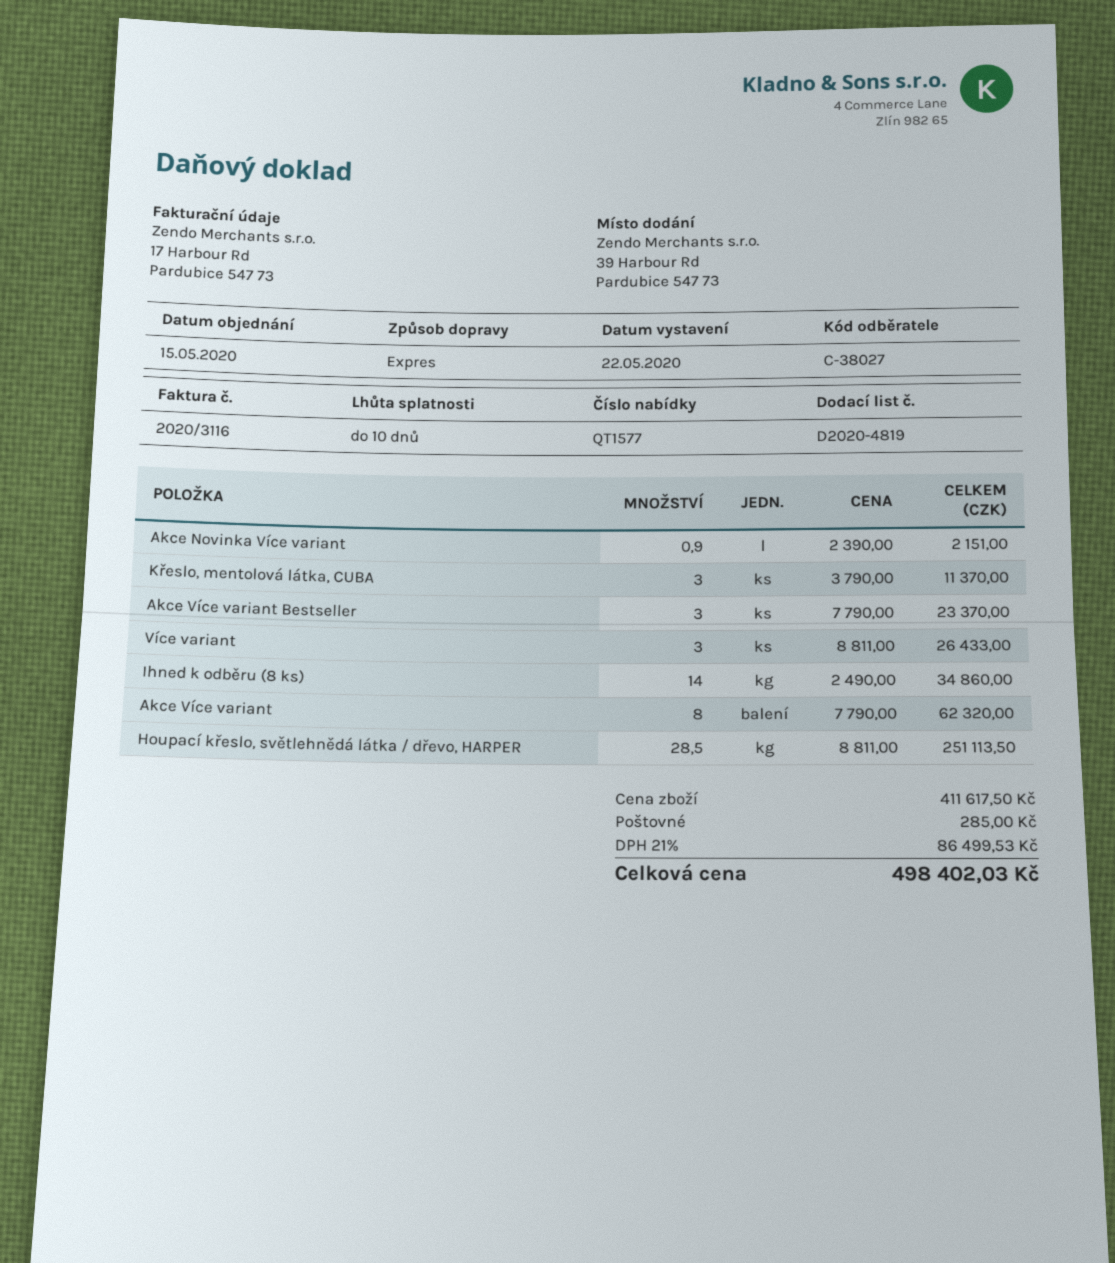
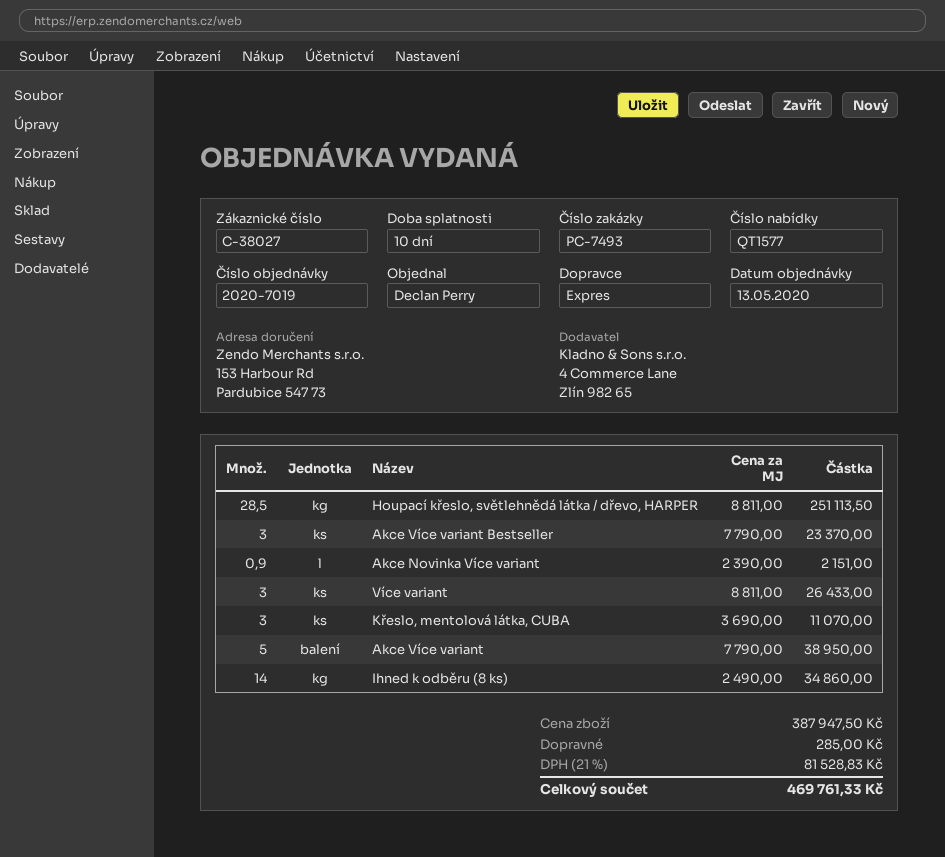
order date: 2020-05-15 -> 2020-05-13
ship to: 39 Harbour Rd, Pardubice 547 73 -> 153 Harbour Rd, Pardubice 547 73
Křeslo, mentolová látka, CUBA: 3 x 3790.00 = 11370.00 -> 3 x 3690.00 = 11070.00
Akce Více variant: 8 x 7790.00 = 62320.00 -> 5 x 7790.00 = 38950.00
subtotal: 411617.50 -> 387947.50
tax: 21% = 86499.53 -> 21% = 81528.83
total: 498402.03 -> 469761.33

